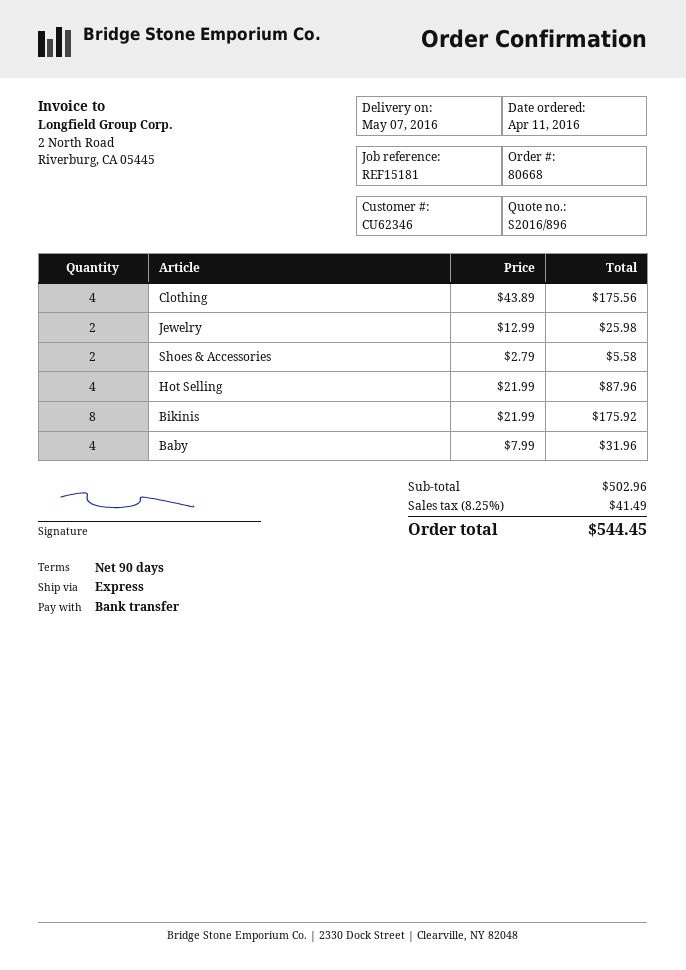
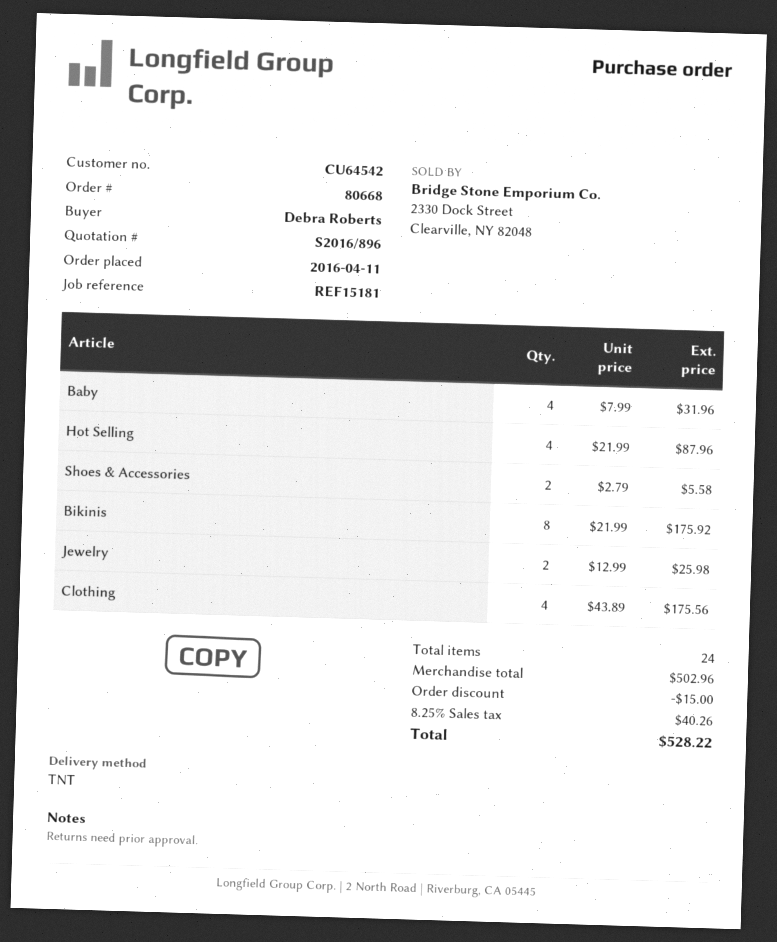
customer number: CU62346 -> CU64542
shipping method: express -> TNT
discount: none -> 15.00
tax: 8.25% = 41.49 -> 8.25% = 40.26
total: 544.45 -> 528.22

